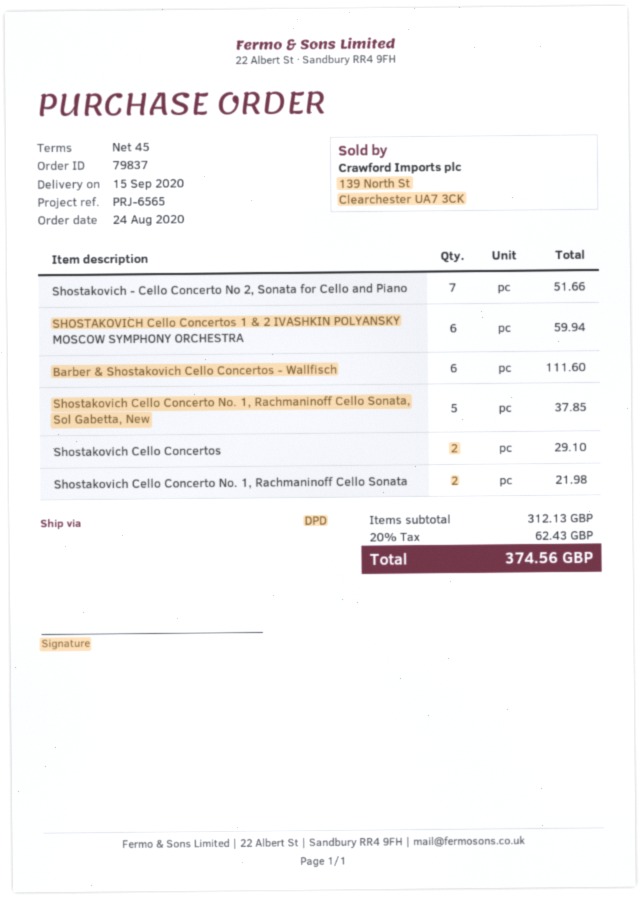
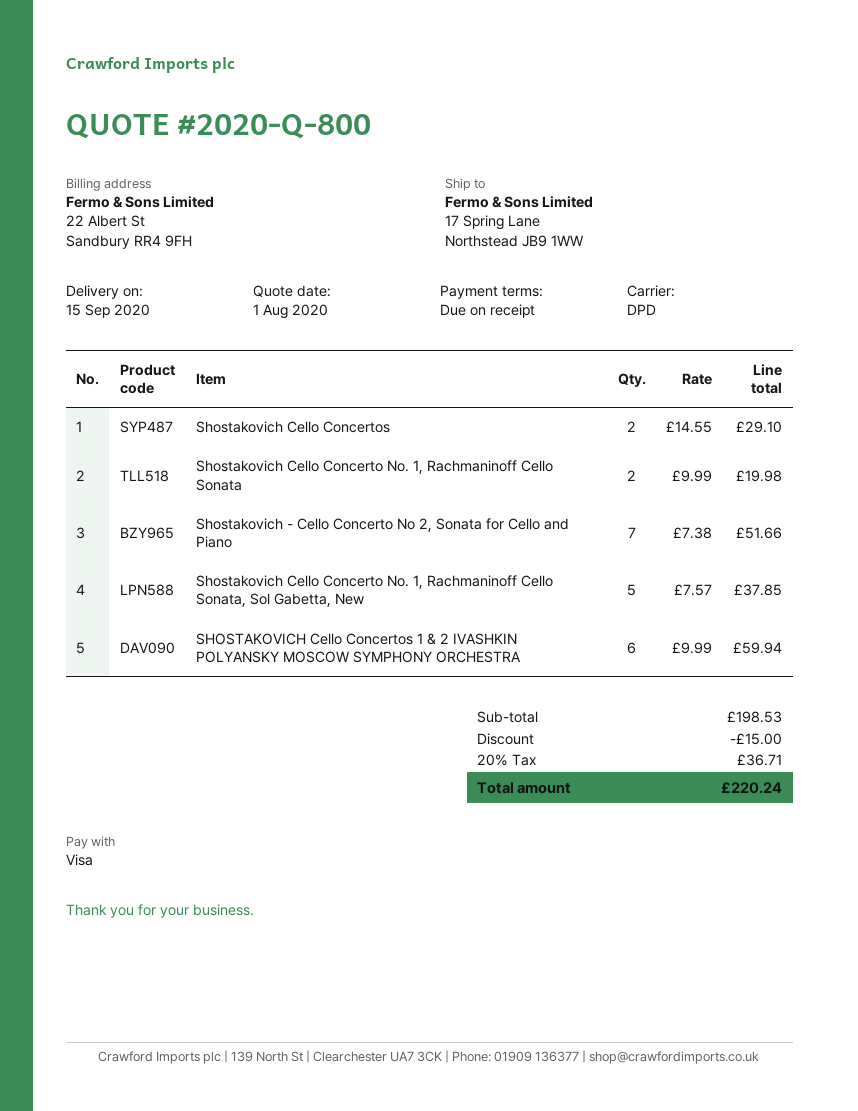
payment terms: 45 days -> on receipt
Barber & Shostakovich Cello Concertos - Wallfisch: 6 for 111.60 -> none
Shostakovich Cello Concerto No. 1, Rachmaninoff Cello Sonata: 2 for 21.98 -> 2 for 19.98
subtotal: 312.13 -> 198.53
discount: none -> 15.00
tax: 20% = 62.43 -> 20% = 36.71
total: 374.56 -> 220.24

